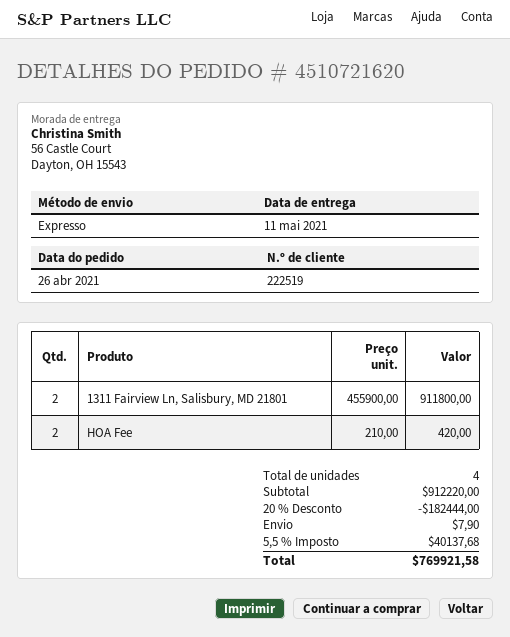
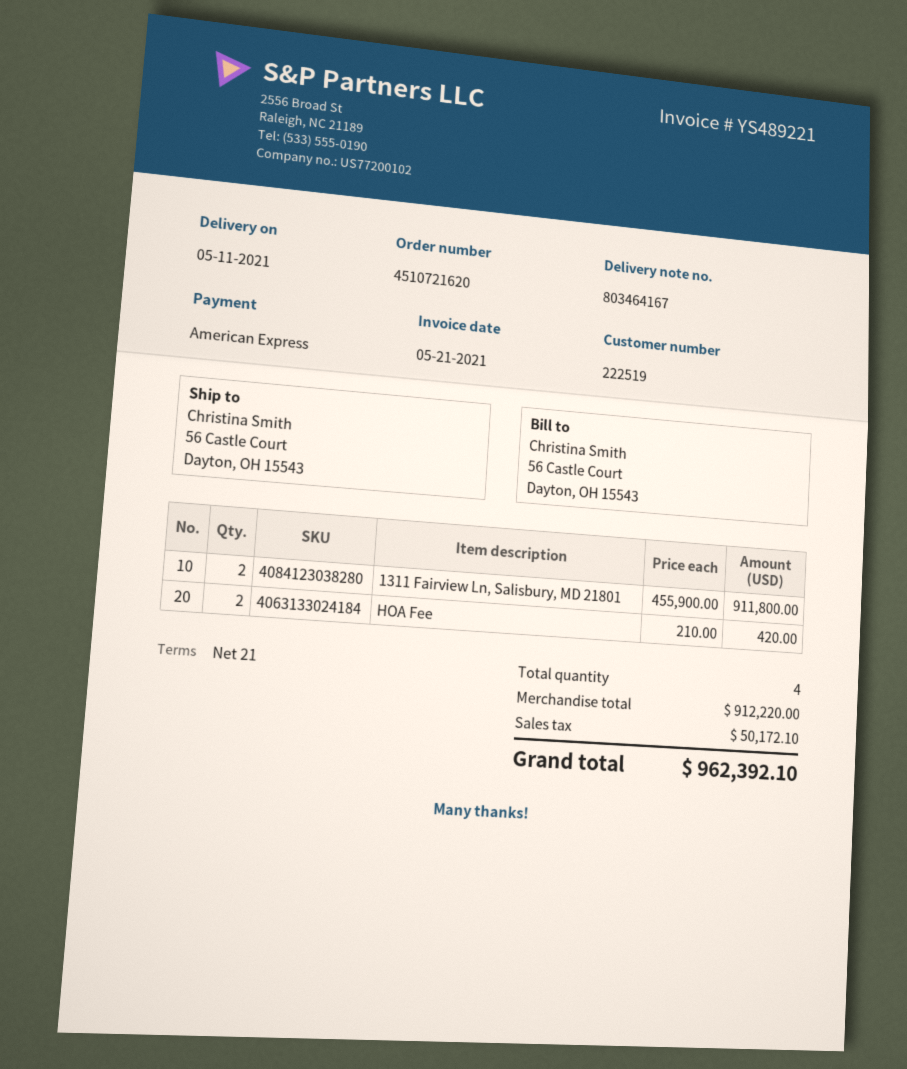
discount: 20% = 182444.00 -> none
shipping: 7.90 -> none
tax: 40137.68 -> 50172.10
total: 769921.58 -> 962392.10

